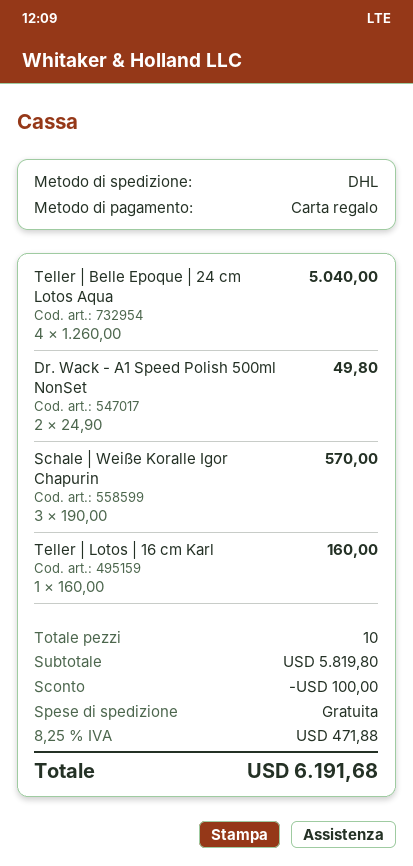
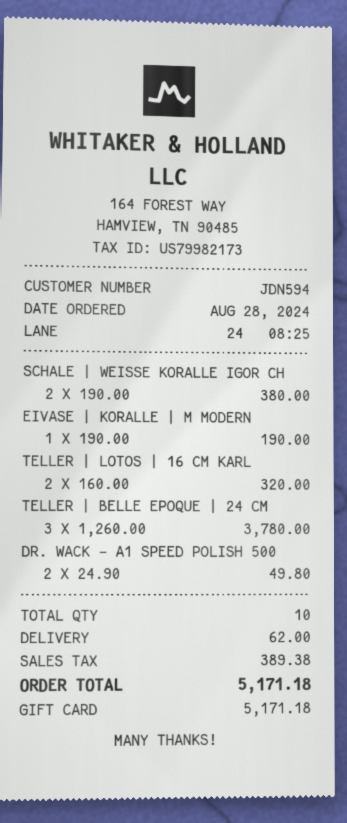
Teller | Belle Epoque | 24 cm Lotos Aqua: 4 x 1260.00 = 5040.00 -> 3 x 1260.00 = 3780.00
Schale | Weiße Koralle Igor Chapurin: 3 x 190.00 = 570.00 -> 2 x 190.00 = 380.00
Teller | Lotos | 16 cm Karl: 1 x 160.00 = 160.00 -> 2 x 160.00 = 320.00
EIVASE | KORALLE | M MODERN: none -> 1 x 190.00 = 190.00
discount: 100.00 -> none
shipping: 0.00 -> 62.00
tax: 471.88 -> 389.38
total: 6191.68 -> 5171.18

